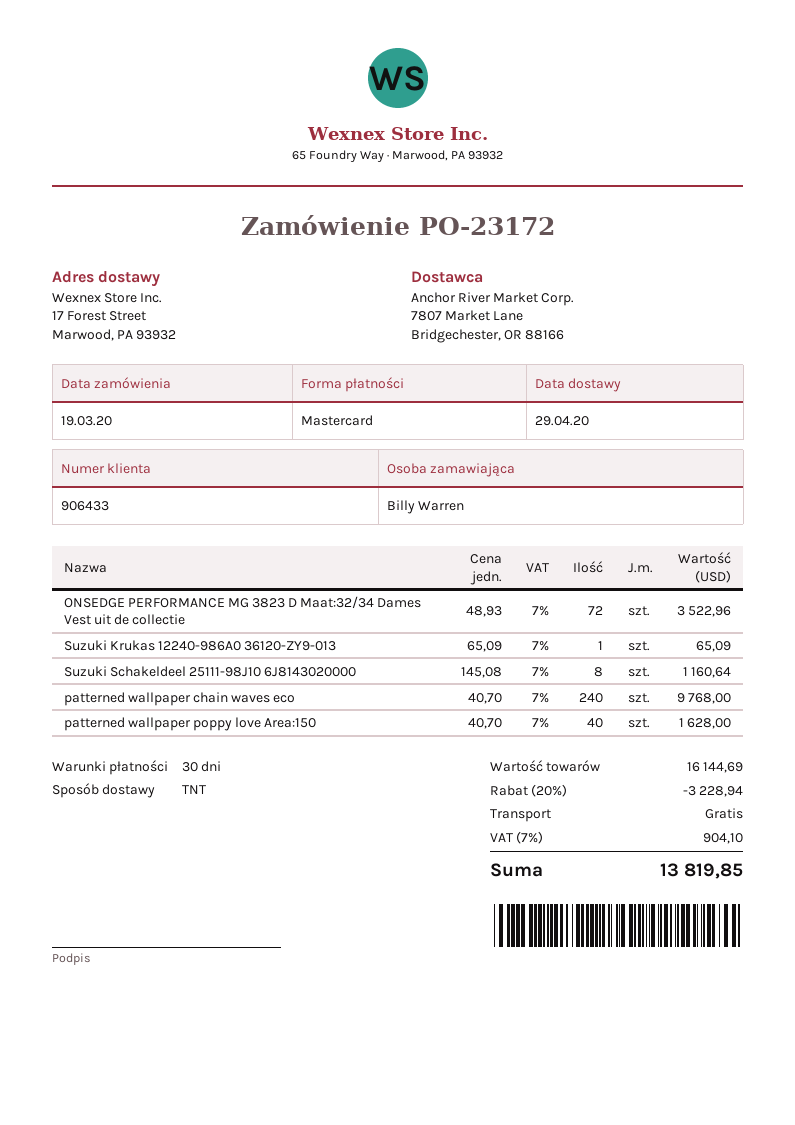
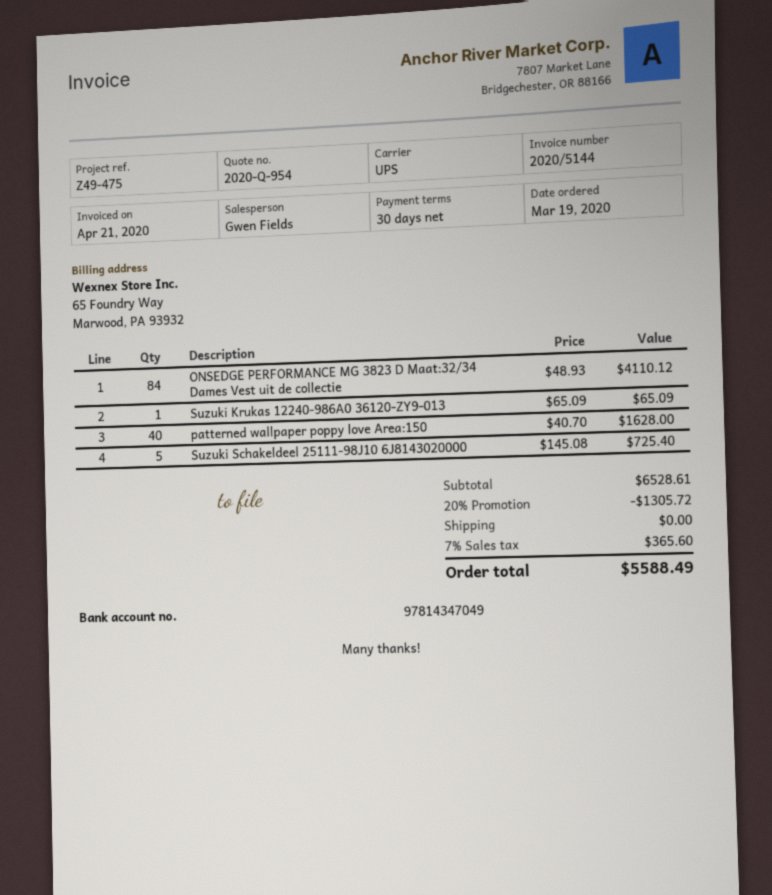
shipping method: TNT -> UPS
ONSEDGE PERFORMANCE MG 3823 D Maat:32/34 Dames Vest uit de collectie: 72 x 48.93 = 3522.96 -> 84 x 48.93 = 4110.12
Suzuki Schakeldeel 25111-98J10 6J8143020000: 8 x 145.08 = 1160.64 -> 5 x 145.08 = 725.40
patterned wallpaper chain waves eco: 240 x 40.70 = 9768.00 -> none
subtotal: 16144.69 -> 6528.61
discount: 20% = 3228.94 -> 20% = 1305.72
tax: 7% = 904.10 -> 7% = 365.60
total: 13819.85 -> 5588.49

